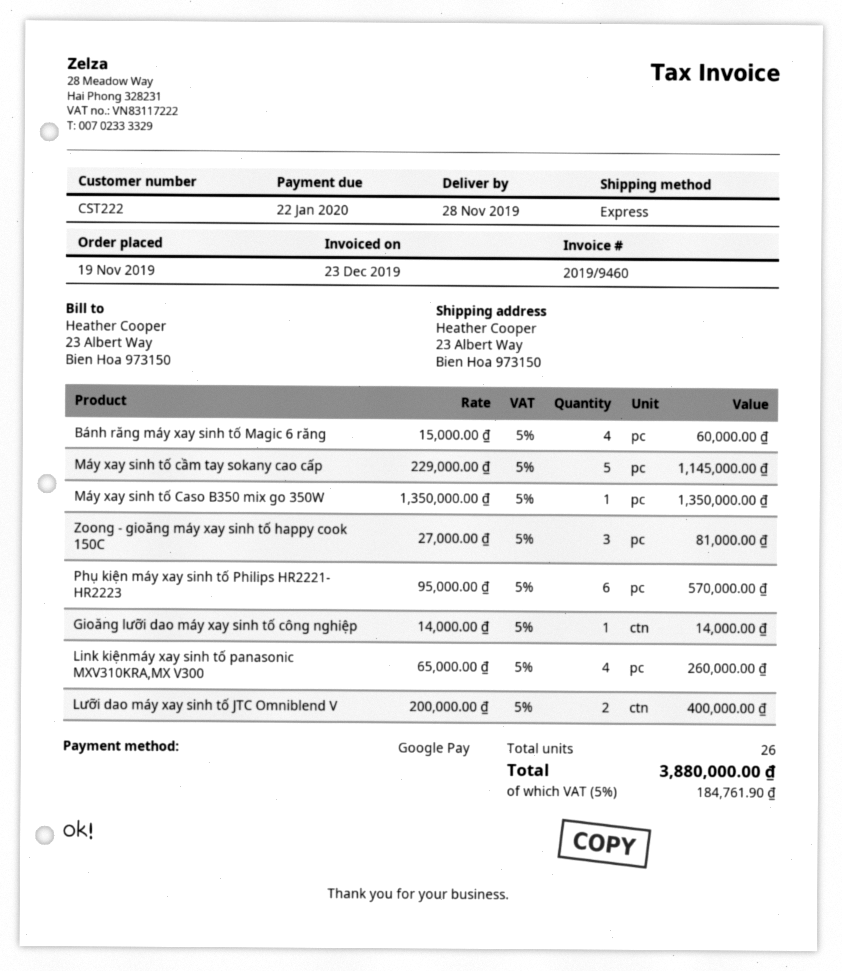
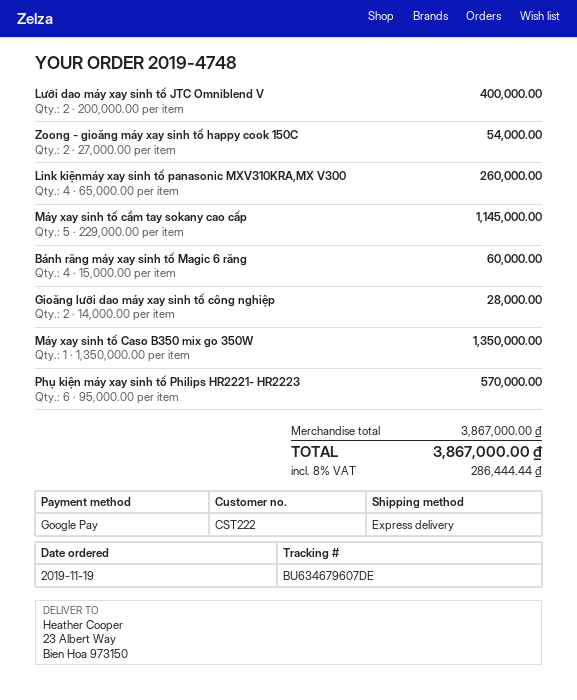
Zoong - gioăng máy xay sinh tố happy cook 150C: 3 x 27000.00 = 81000.00 -> 2 x 27000.00 = 54000.00
Gioăng lưỡi dao máy xay sinh tố công nghiệp: 1 x 14000.00 = 14000.00 -> 2 x 14000.00 = 28000.00
tax: 5% = 184761.90 -> 8% = 286444.44
total: 3880000.00 -> 3867000.00

